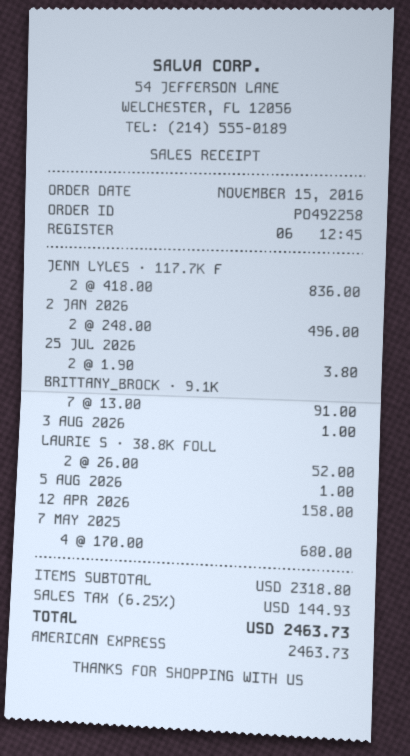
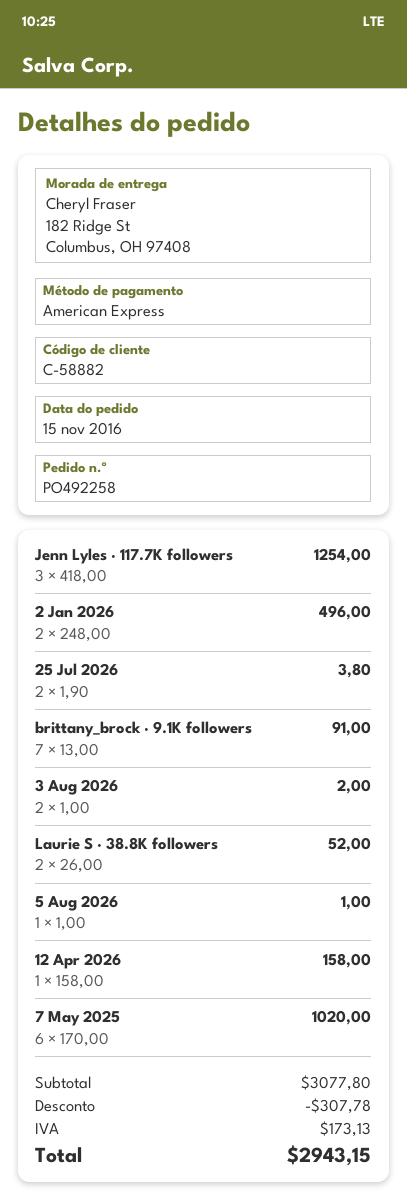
JENN LYLES · 117.7K F: 2 x 418.00 = 836.00 -> 3 x 418.00 = 1254.00
3 AUG 2026: 1 x 1.00 = 1.00 -> 2 x 1.00 = 2.00
7 MAY 2025: 4 x 170.00 = 680.00 -> 6 x 170.00 = 1020.00
subtotal: 2318.80 -> 3077.80
discount: none -> 307.78
tax: 144.93 -> 173.13
total: 2463.73 -> 2943.15

